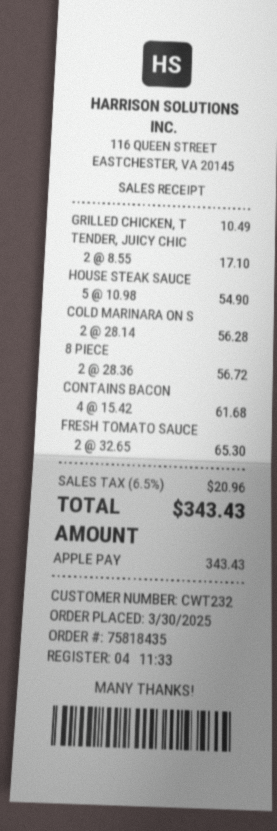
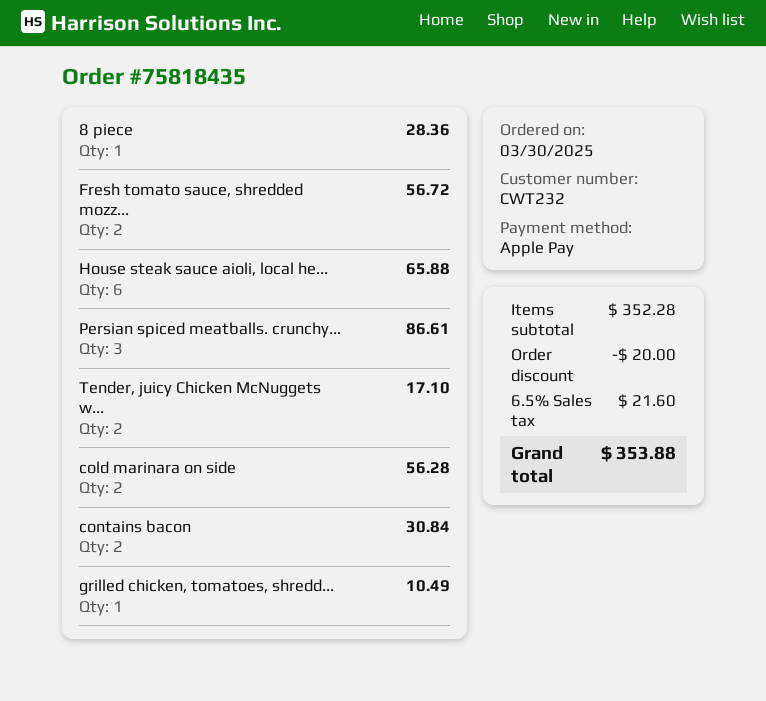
HOUSE STEAK SAUCE: 5 for 54.90 -> 6 for 65.88
8 PIECE: 2 for 56.72 -> 1 for 28.36
CONTAINS BACON: 4 for 61.68 -> 2 for 30.84
FRESH TOMATO SAUCE: 2 for 65.30 -> 2 for 56.72
Persian spiced meatballs. crunchy...: none -> 3 for 86.61
discount: none -> 20.00
tax: 6.5% = 20.96 -> 6.5% = 21.60
total: 343.43 -> 353.88

